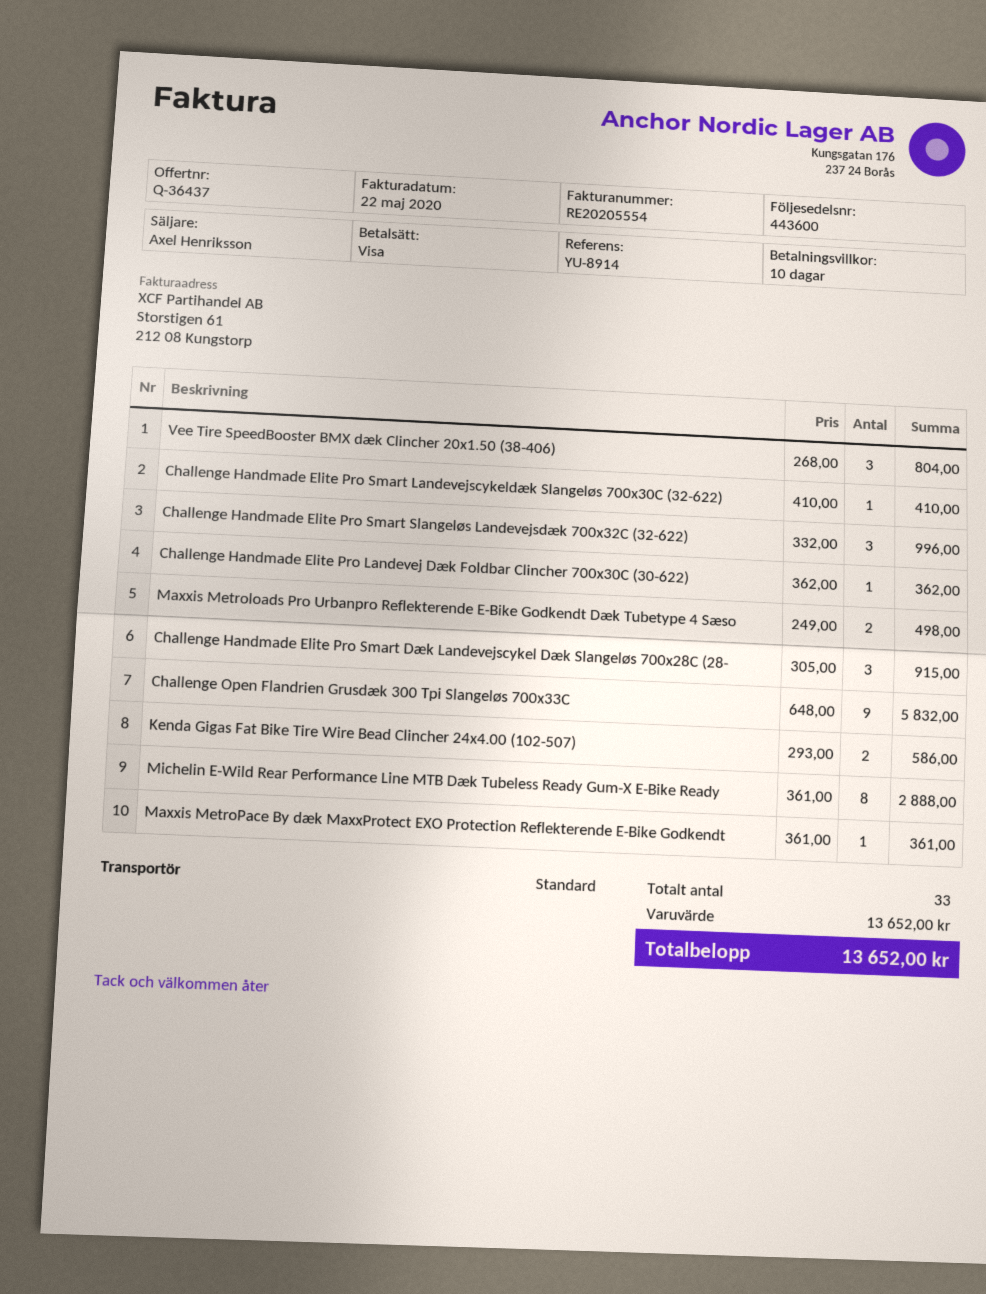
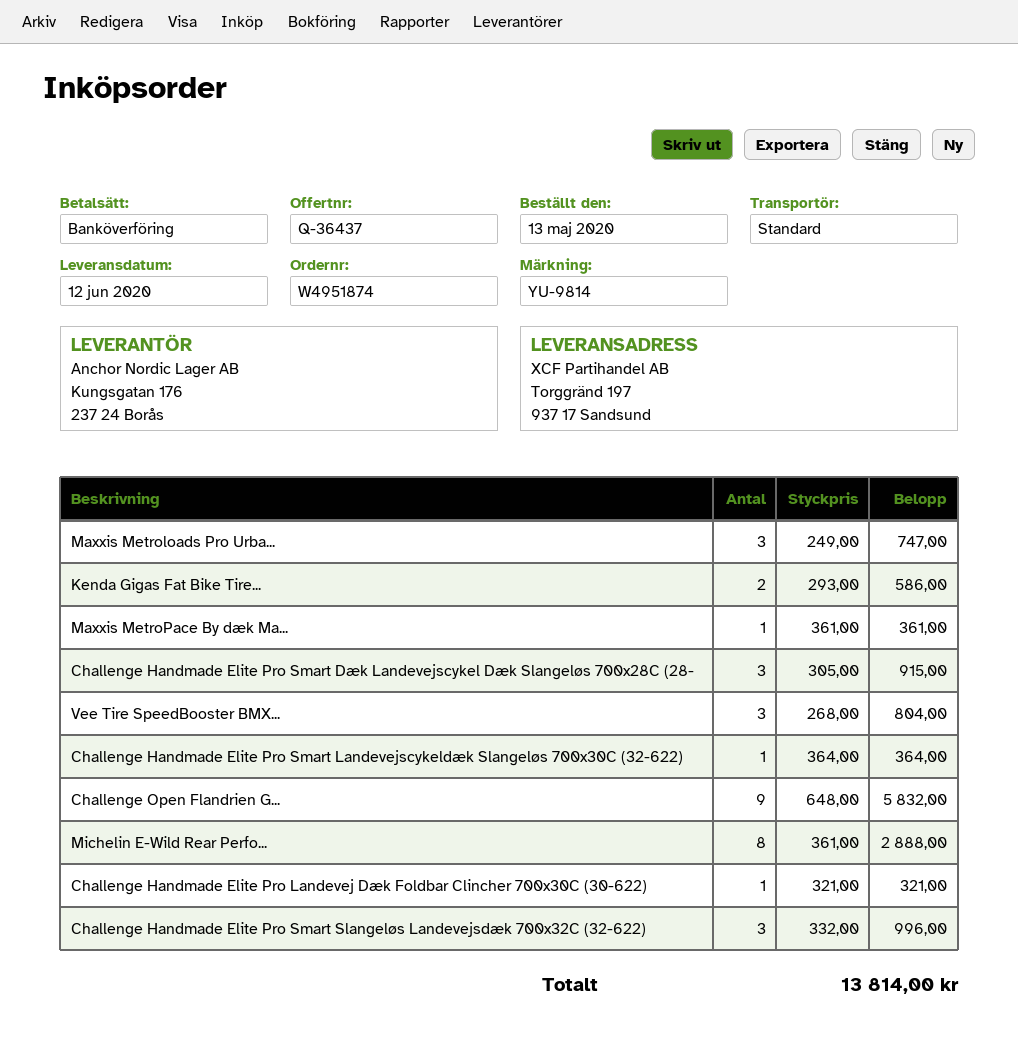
reference: YU-8914 -> YU-9814
payment method: Visa -> bank transfer
Challenge Handmade Elite Pro Smart Landevejscykeldæk Slangeløs 700x30C (32-622): 1 x 410.00 = 410.00 -> 1 x 364.00 = 364.00
Challenge Handmade Elite Pro Landevej Dæk Foldbar Clincher 700x30C (30-622): 1 x 362.00 = 362.00 -> 1 x 321.00 = 321.00
Maxxis Metroloads Pro Urbanpro Reflekterende E-Bike Godkendt Dæk Tubetype 4 Sæso: 2 x 249.00 = 498.00 -> 3 x 249.00 = 747.00
total: 13652.00 -> 13814.00

